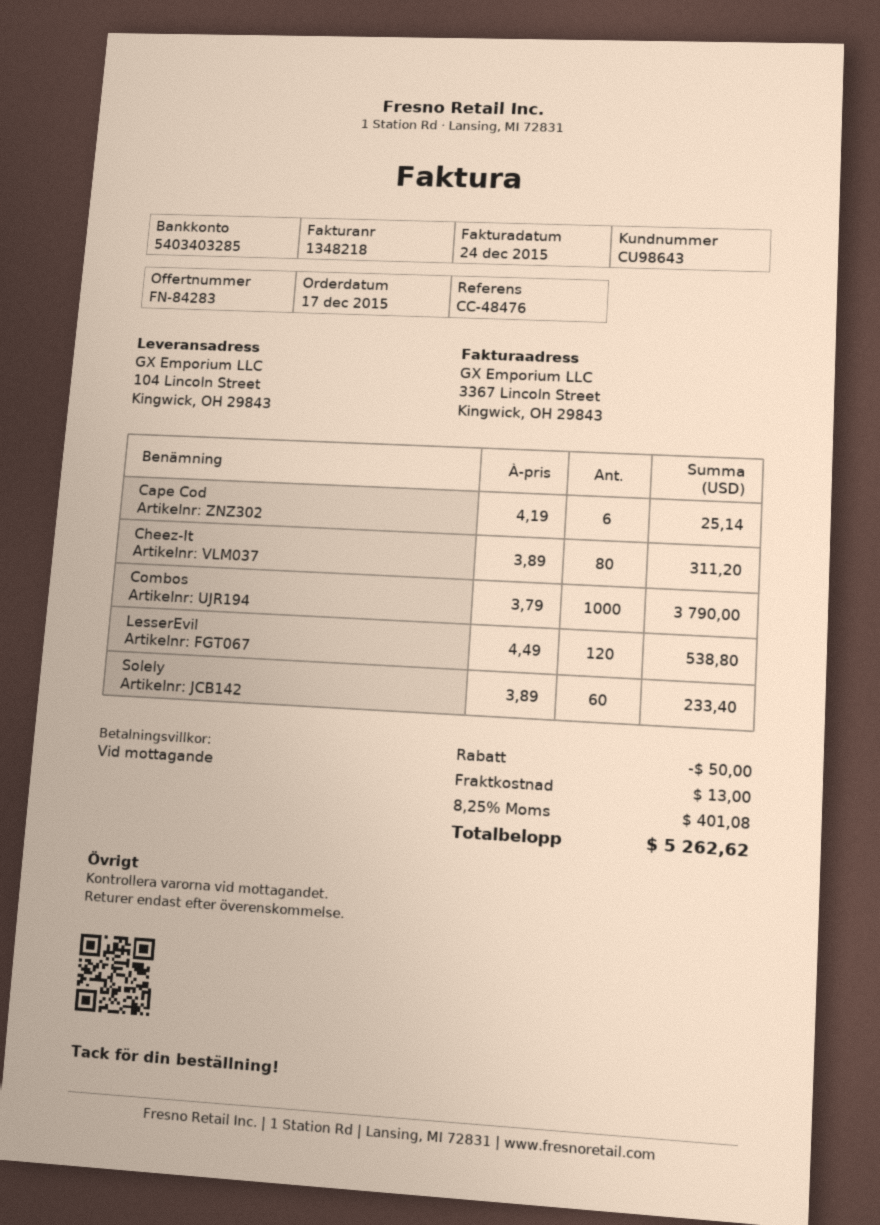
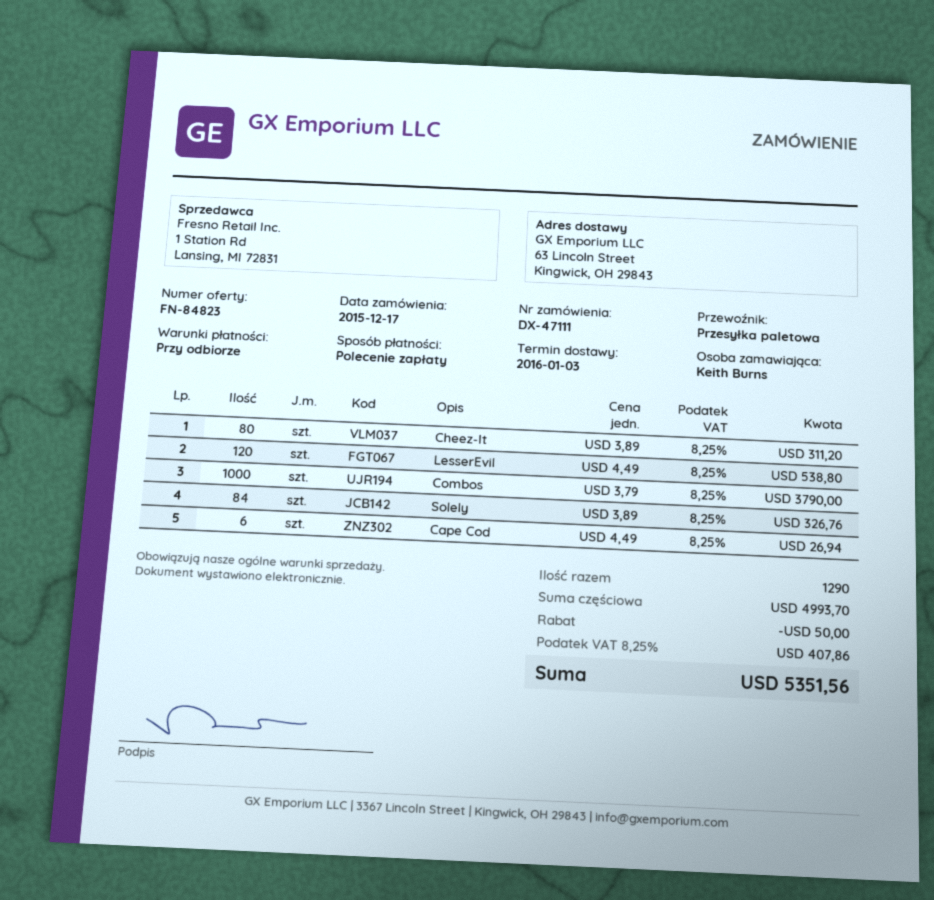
quote number: FN-84283 -> FN-84823
ship to: 104 Lincoln Street, Kingwick, OH 29843 -> 63 Lincoln Street, Kingwick, OH 29843
Cape Cod: 6 x 4.19 = 25.14 -> 6 x 4.49 = 26.94
Solely: 60 x 3.89 = 233.40 -> 84 x 3.89 = 326.76
shipping: 13.00 -> none
tax: 8.25% = 401.08 -> 8.25% = 407.86
total: 5262.62 -> 5351.56

